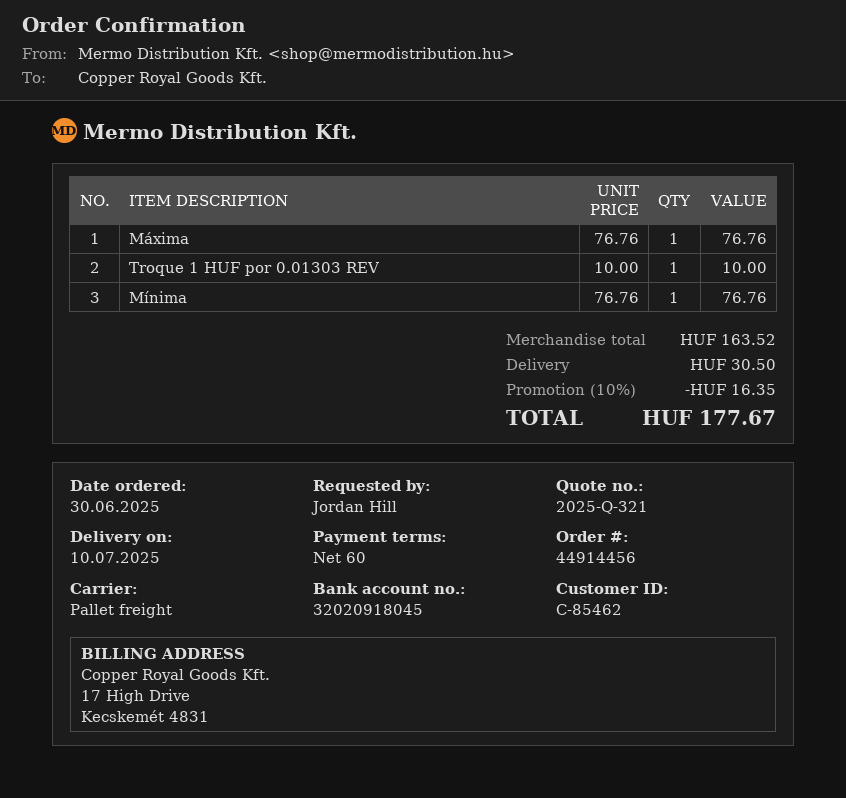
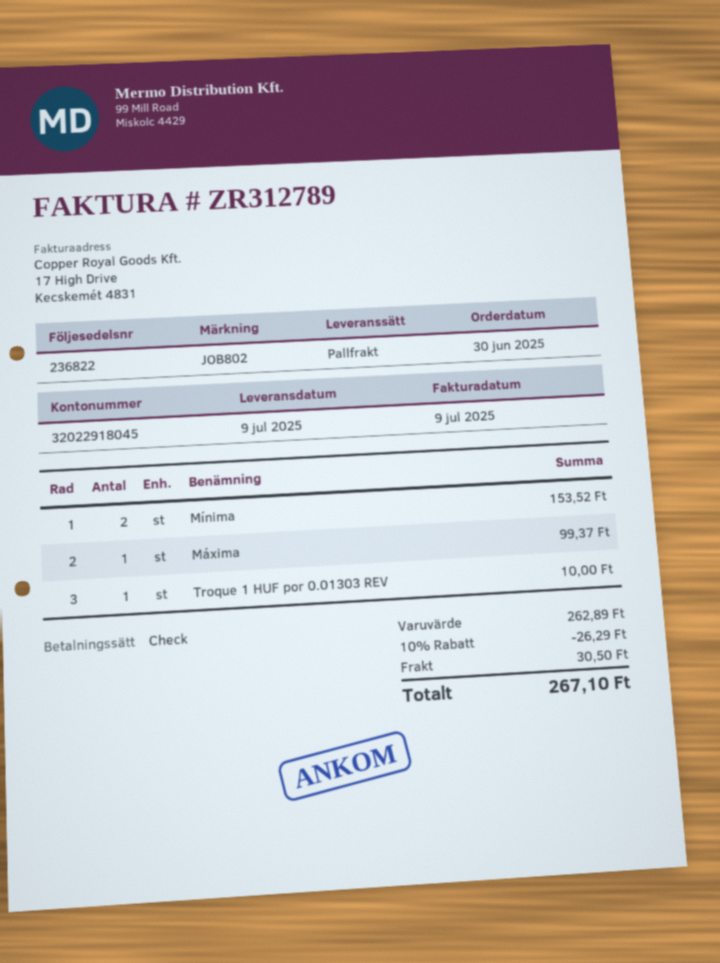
delivery date: 2025-07-10 -> 2025-07-09
bank account: 32020918045 -> 32022918045
Máxima: 1 for 76.76 -> 1 for 99.37
Mínima: 1 for 76.76 -> 2 for 153.52
subtotal: 163.52 -> 262.89
discount: 10% = 16.35 -> 10% = 26.29
total: 177.67 -> 267.10

